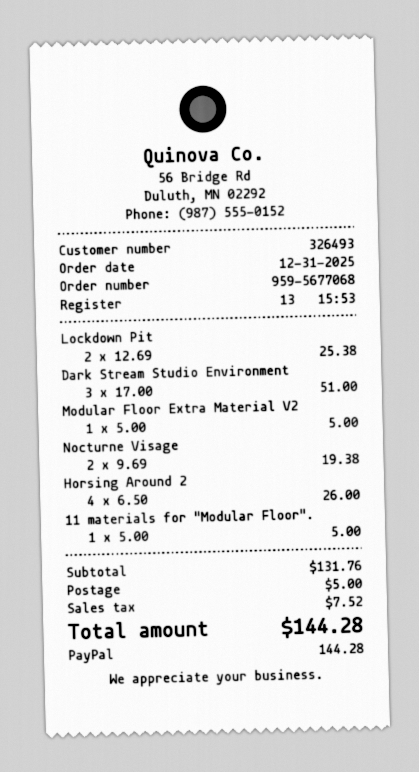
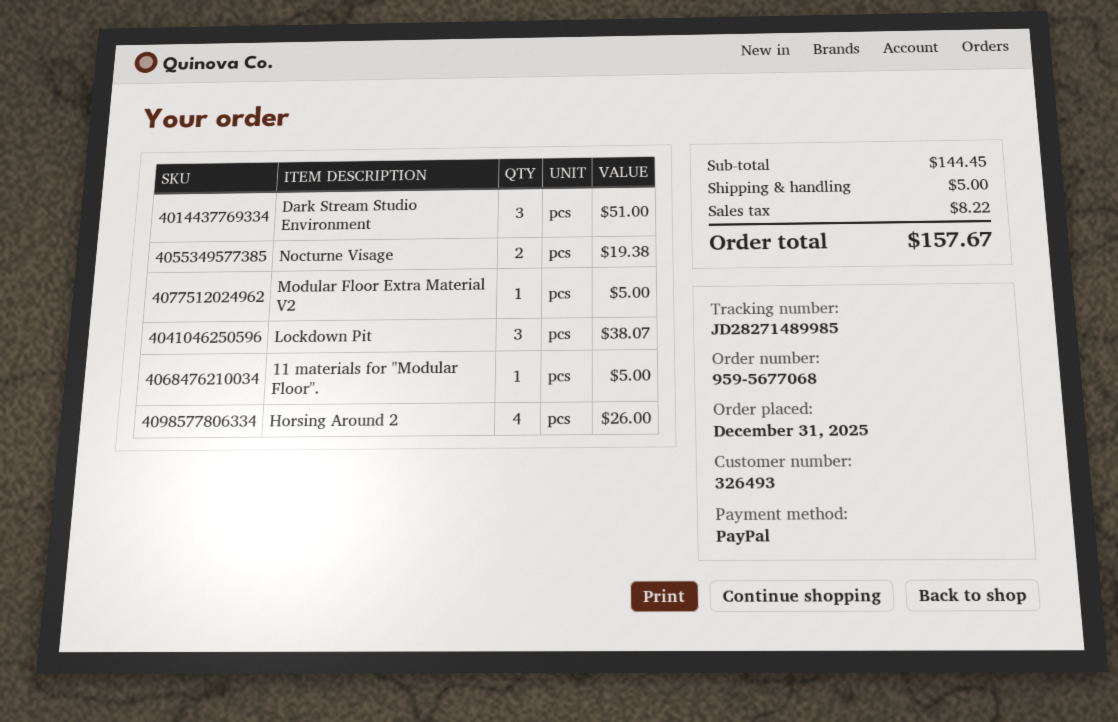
Lockdown Pit: 2 for 25.38 -> 3 for 38.07
subtotal: 131.76 -> 144.45
tax: 7.52 -> 8.22
total: 144.28 -> 157.67

